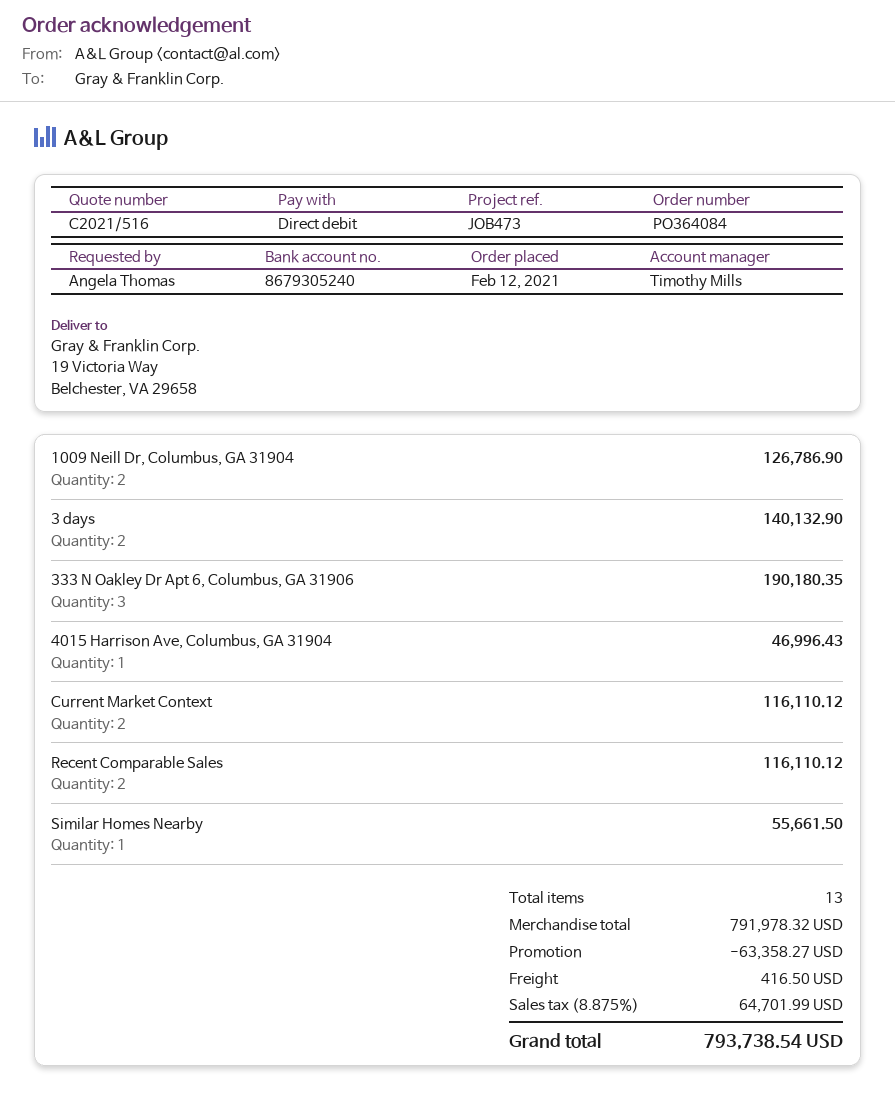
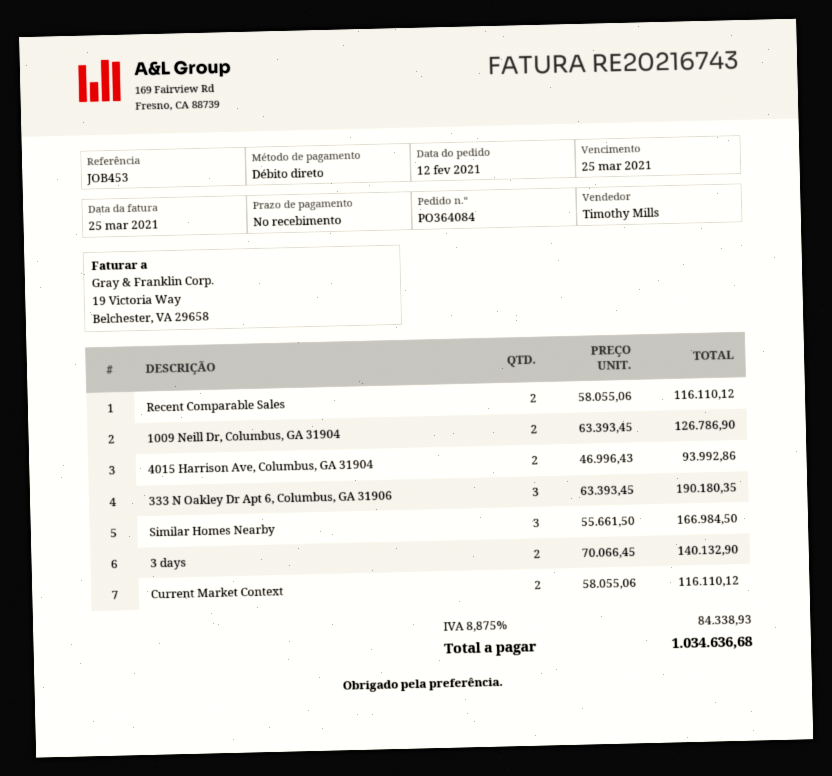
reference: JOB473 -> JOB453
4015 Harrison Ave, Columbus, GA 31904: 1 for 46996.43 -> 2 for 93992.86
Similar Homes Nearby: 1 for 55661.50 -> 3 for 166984.50
discount: 63358.27 -> none
shipping: 416.50 -> none
tax: 8.875% = 64701.99 -> 8.875% = 84338.93
total: 793738.54 -> 1034636.68

